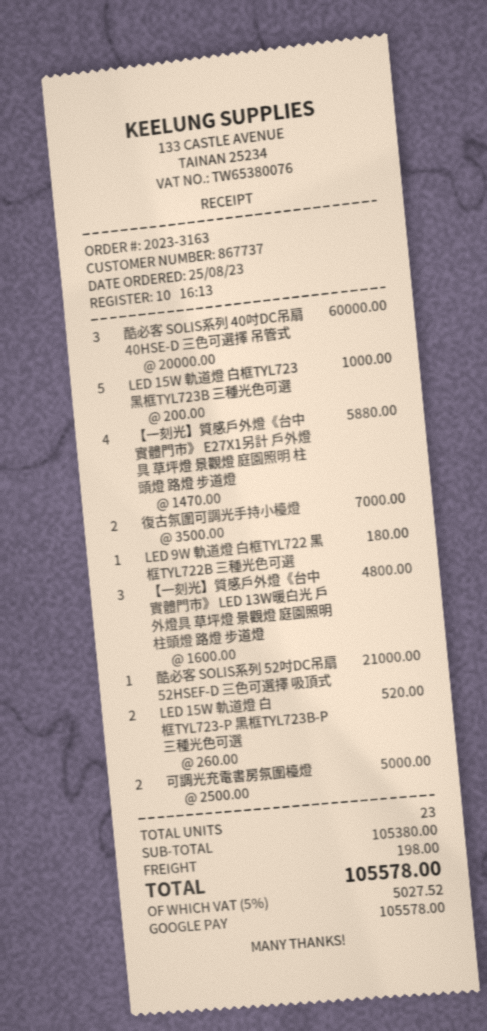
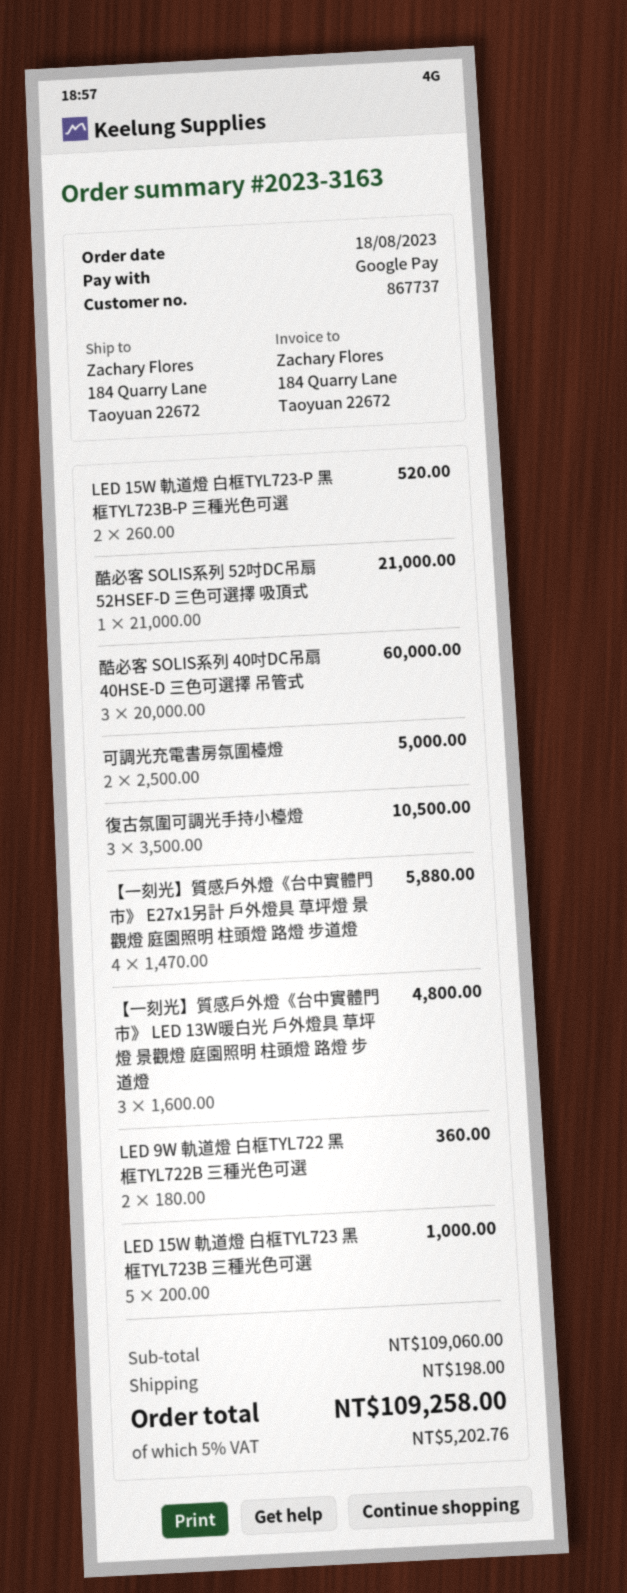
order date: 2023-08-25 -> 2023-08-18
復古氛圍可調光手持小檯燈: 2 x 3500.00 = 7000.00 -> 3 x 3500.00 = 10500.00
LED 9W 軌道燈 白框TYL722 黑框TYL722B 三種光色可選: 1 x 180.00 = 180.00 -> 2 x 180.00 = 360.00
subtotal: 105380.00 -> 109060.00
tax: 5% = 5027.52 -> 5% = 5202.76
total: 105578.00 -> 109258.00

